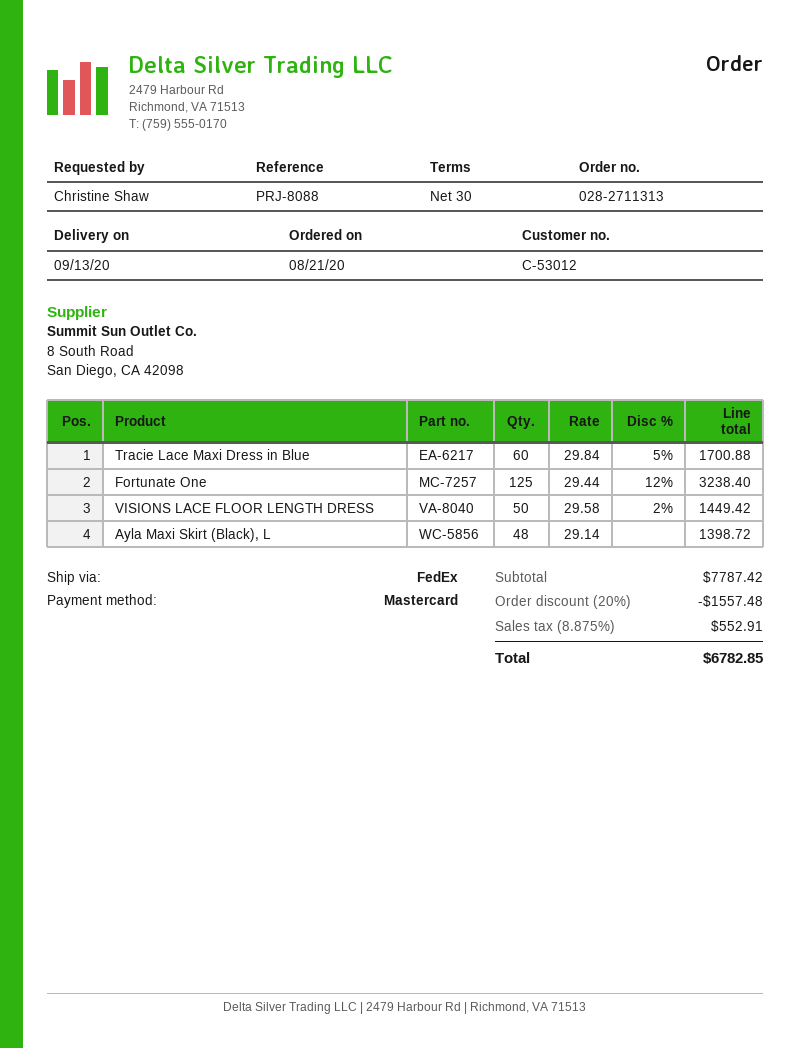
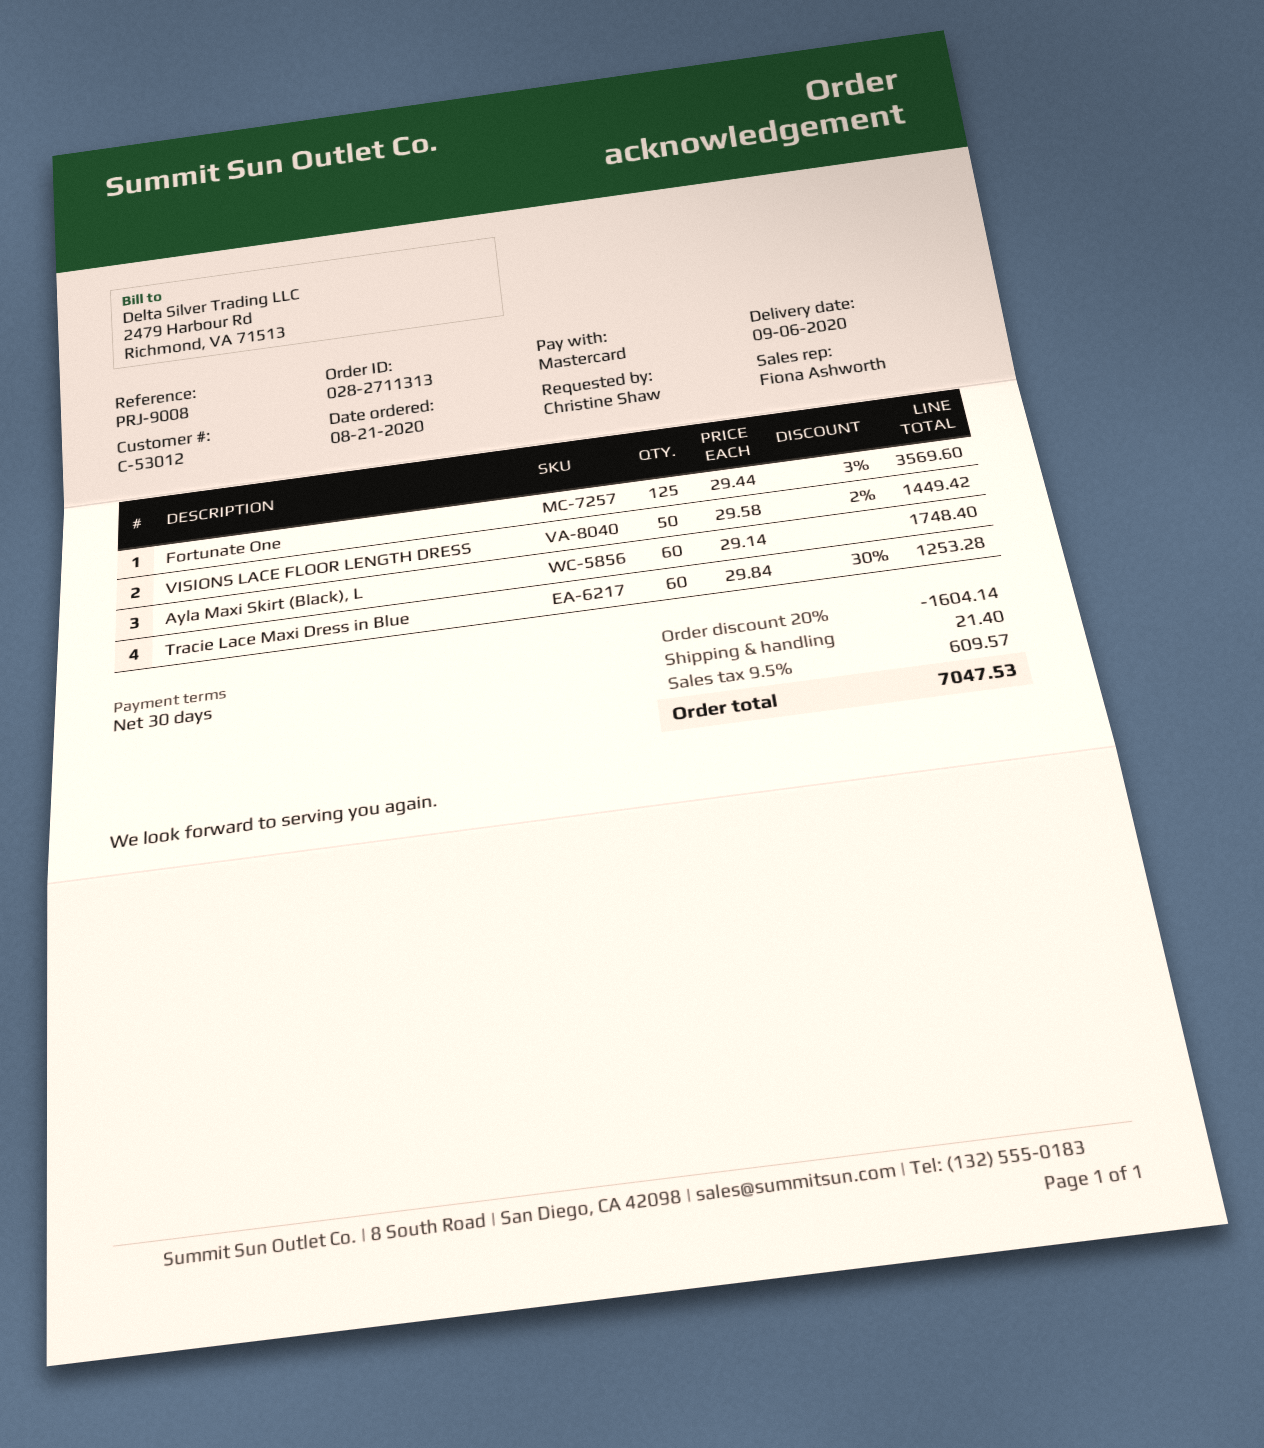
delivery date: 2020-09-13 -> 2020-09-06
reference: PRJ-8088 -> PRJ-9008
Tracie Lace Maxi Dress in Blue: 60 x 29.84 - 5% = 1700.88 -> 60 x 29.84 - 30% = 1253.28
Fortunate One: 125 x 29.44 - 12% = 3238.40 -> 125 x 29.44 - 3% = 3569.60
Ayla Maxi Skirt (Black), L: 48 x 29.14 = 1398.72 -> 60 x 29.14 = 1748.40
discount: 20% = 1557.48 -> 20% = 1604.14
shipping: none -> 21.40
tax: 8.875% = 552.91 -> 9.5% = 609.57
total: 6782.85 -> 7047.53

